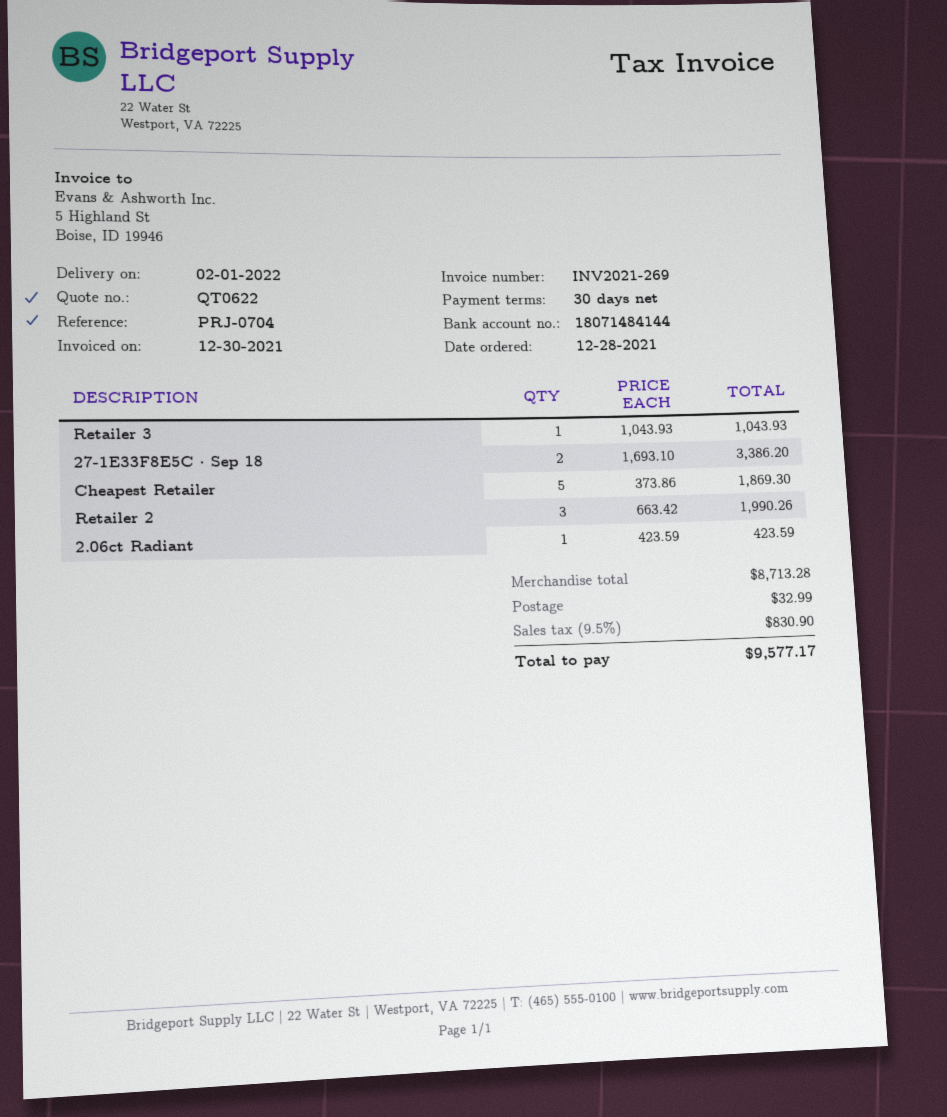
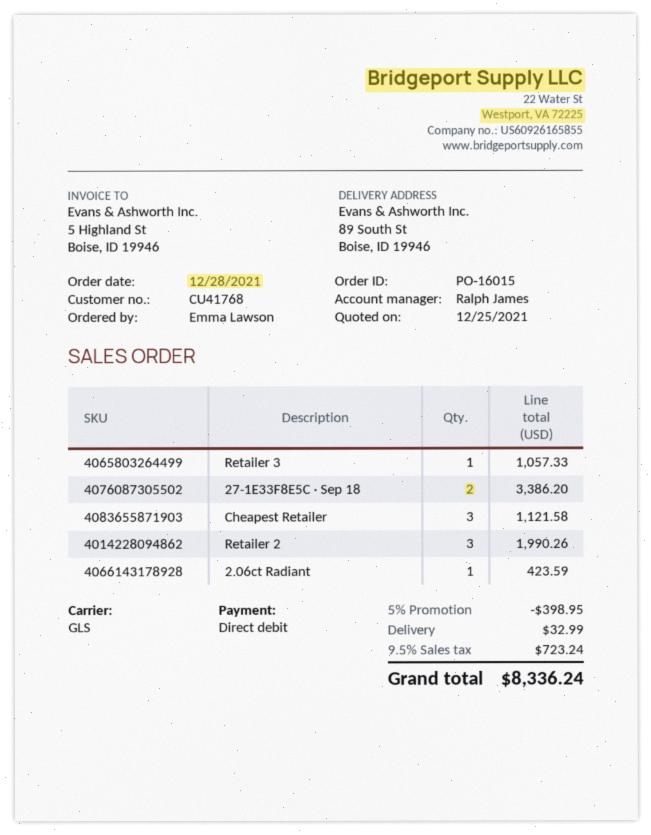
Retailer 3: 1 for 1043.93 -> 1 for 1057.33
Cheapest Retailer: 5 for 1869.30 -> 3 for 1121.58
discount: none -> 5% = 398.95
tax: 9.5% = 830.90 -> 9.5% = 723.24
total: 9577.17 -> 8336.24

